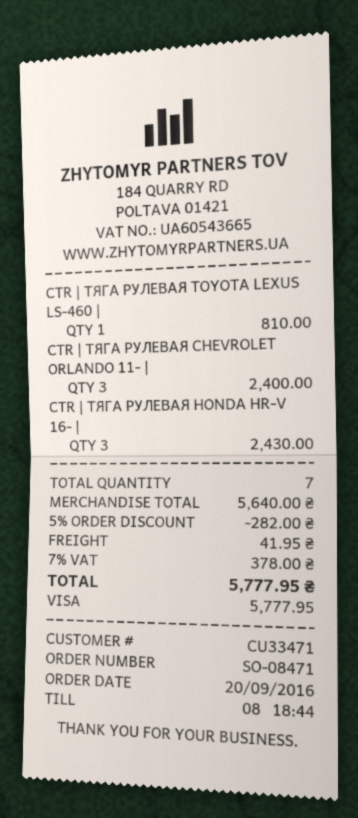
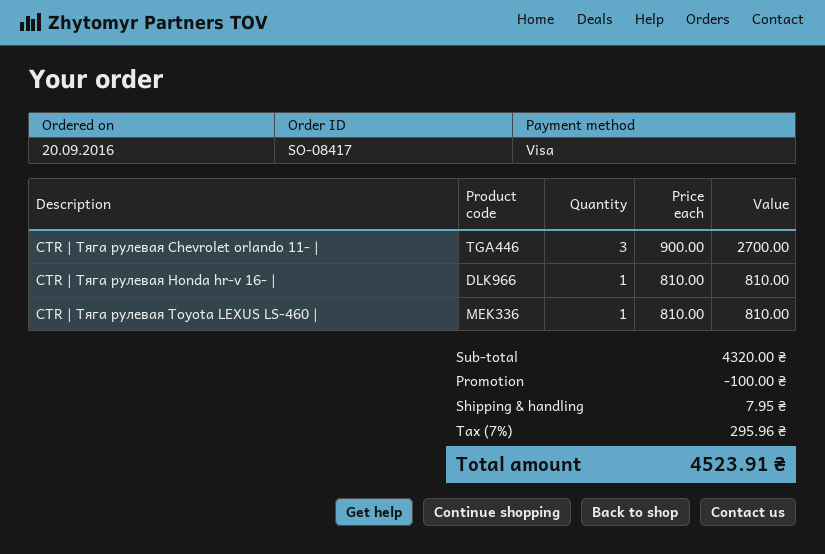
order number: SO-08471 -> SO-08417
CTR | ТЯГА РУЛЕВАЯ CHEVROLET ORLANDO 11- |: 3 for 2400.00 -> 3 for 2700.00
CTR | ТЯГА РУЛЕВАЯ HONDA HR-V 16- |: 3 for 2430.00 -> 1 for 810.00
subtotal: 5640.00 -> 4320.00
discount: 282.00 -> 100.00
shipping: 41.95 -> 7.95
tax: 7% = 378.00 -> 7% = 295.96
total: 5777.95 -> 4523.91

